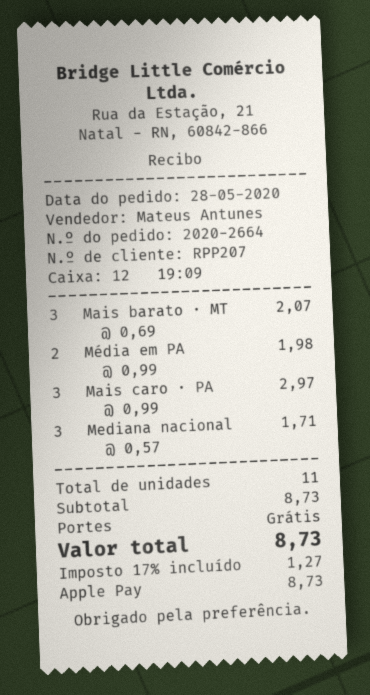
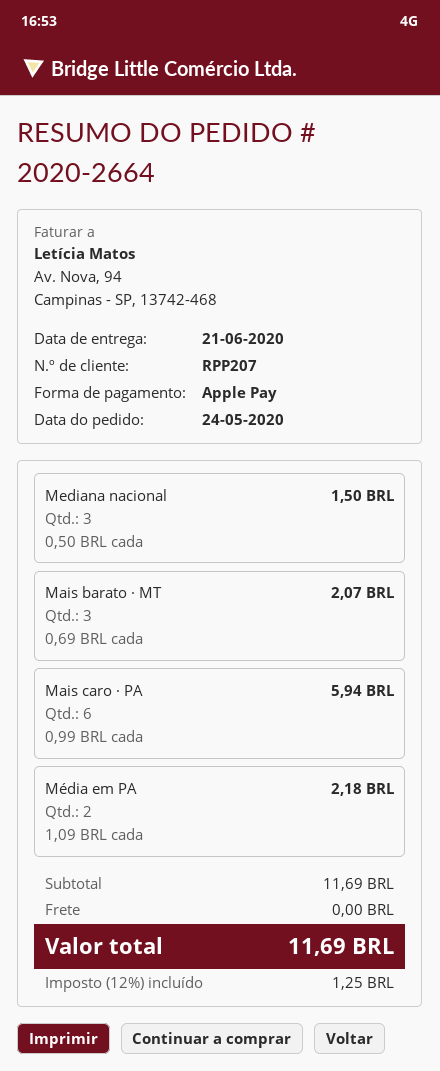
order date: 2020-05-28 -> 2020-05-24
Média em PA: 2 x 0.99 = 1.98 -> 2 x 1.09 = 2.18
Mais caro · PA: 3 x 0.99 = 2.97 -> 6 x 0.99 = 5.94
Mediana nacional: 3 x 0.57 = 1.71 -> 3 x 0.50 = 1.50
subtotal: 8.73 -> 11.69
tax: 17% = 1.27 -> 12% = 1.25
total: 8.73 -> 11.69

